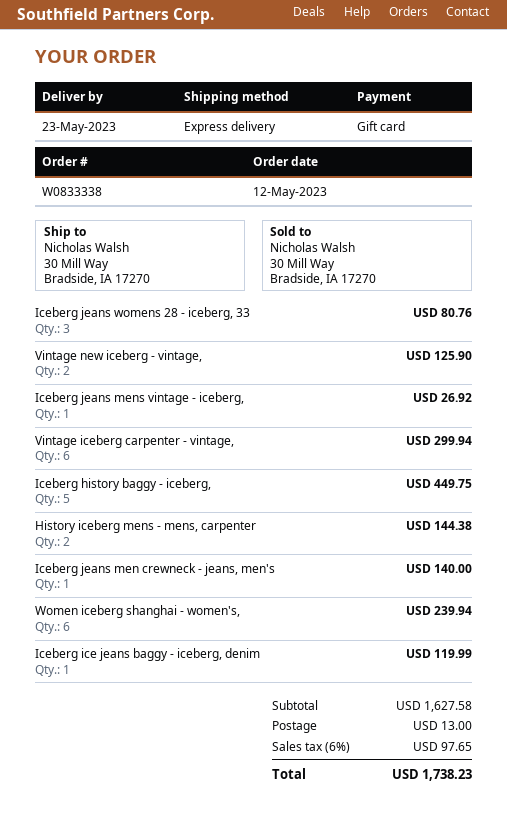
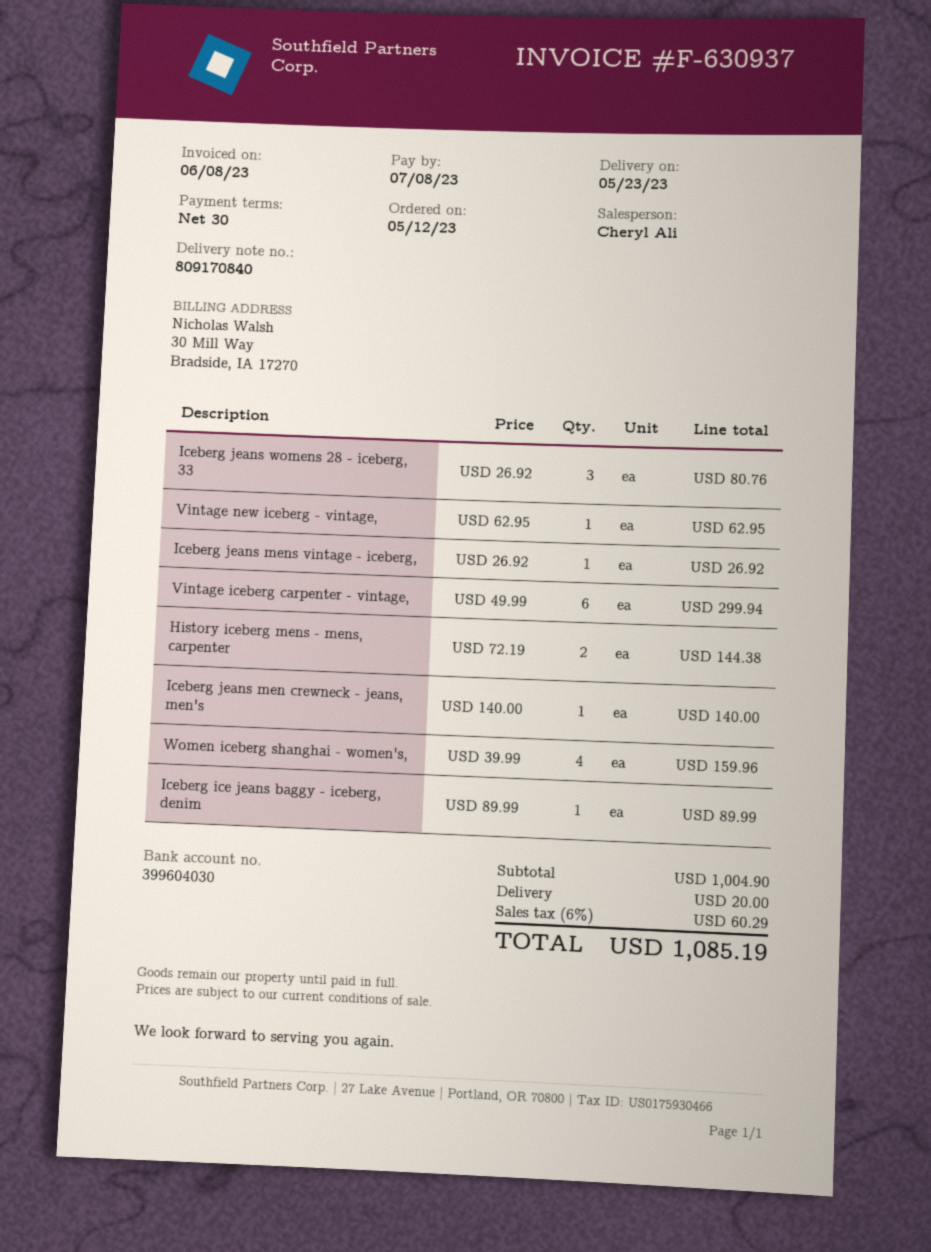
Vintage new iceberg - vintage,: 2 for 125.90 -> 1 for 62.95
Iceberg history baggy - iceberg,: 5 for 449.75 -> none
Women iceberg shanghai - women's,: 6 for 239.94 -> 4 for 159.96
Iceberg ice jeans baggy - iceberg, denim: 1 for 119.99 -> 1 for 89.99
subtotal: 1627.58 -> 1004.90
shipping: 13.00 -> 20.00
tax: 6% = 97.65 -> 6% = 60.29
total: 1738.23 -> 1085.19

